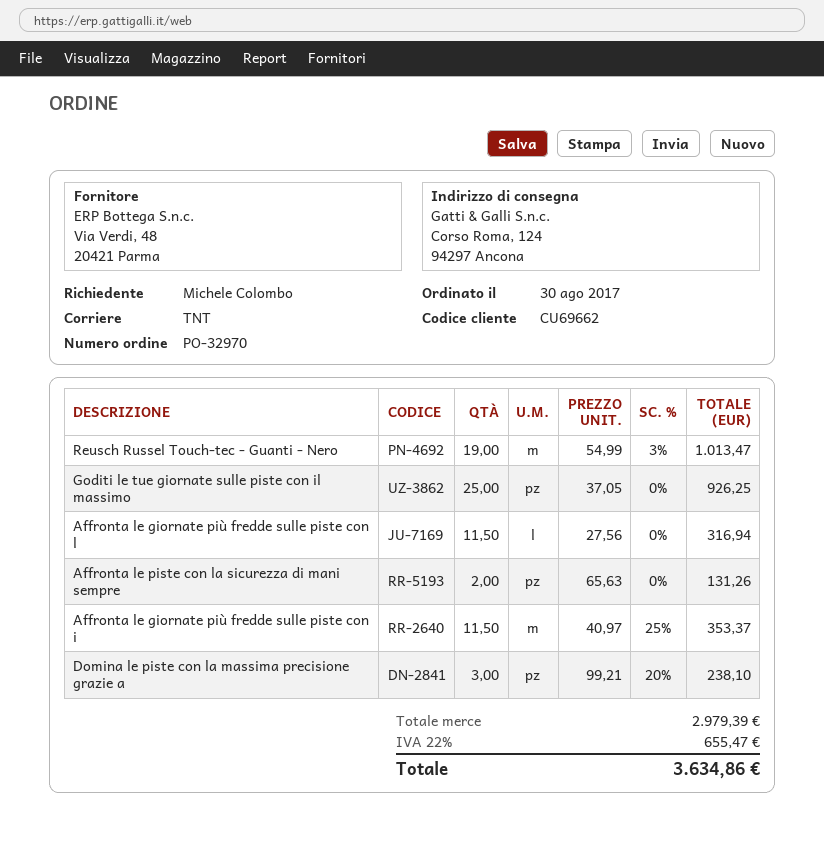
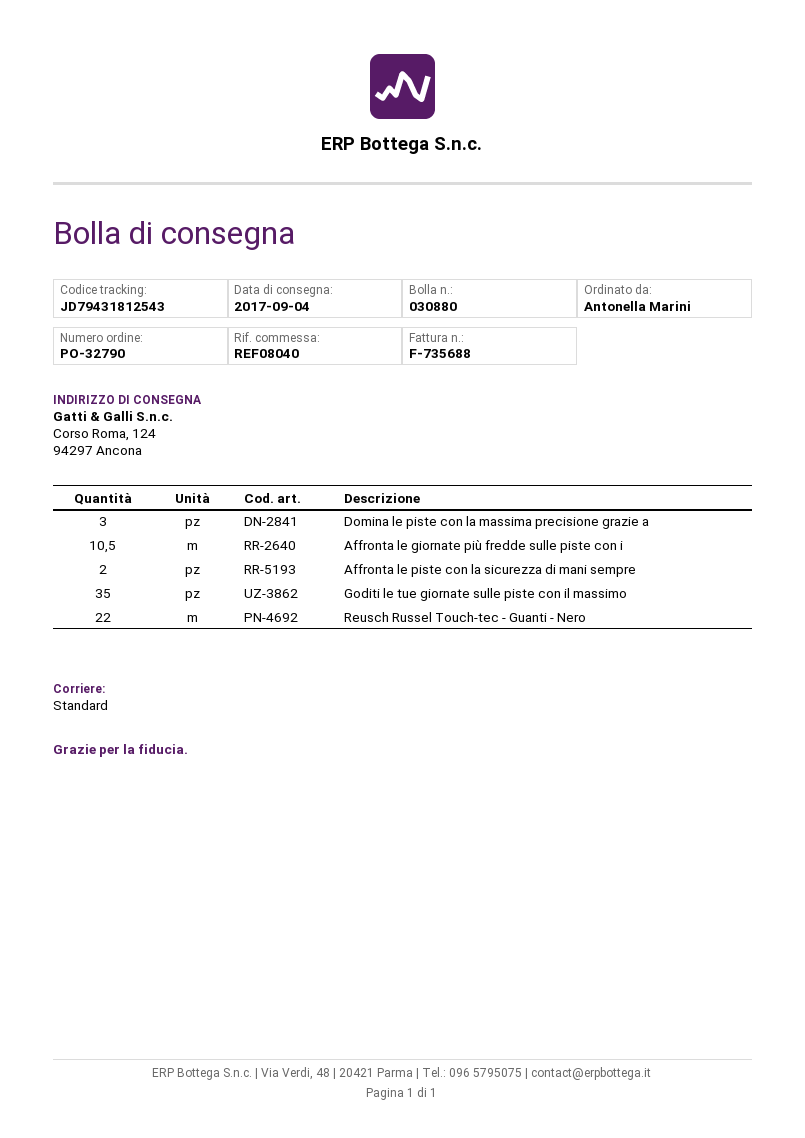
order number: PO-32970 -> PO-32790
ordered by: Michele Colombo -> Antonella Marini
shipping method: TNT -> standard
Reusch Russel Touch-tec - Guanti - Nero: 19 -> 22
Goditi le tue giornate sulle piste con il massimo: 25 -> 35
Affronta le giornate più fredde sulle piste con l: 11.5 -> none
Affronta le giornate più fredde sulle piste con i: 11.5 -> 10.5

